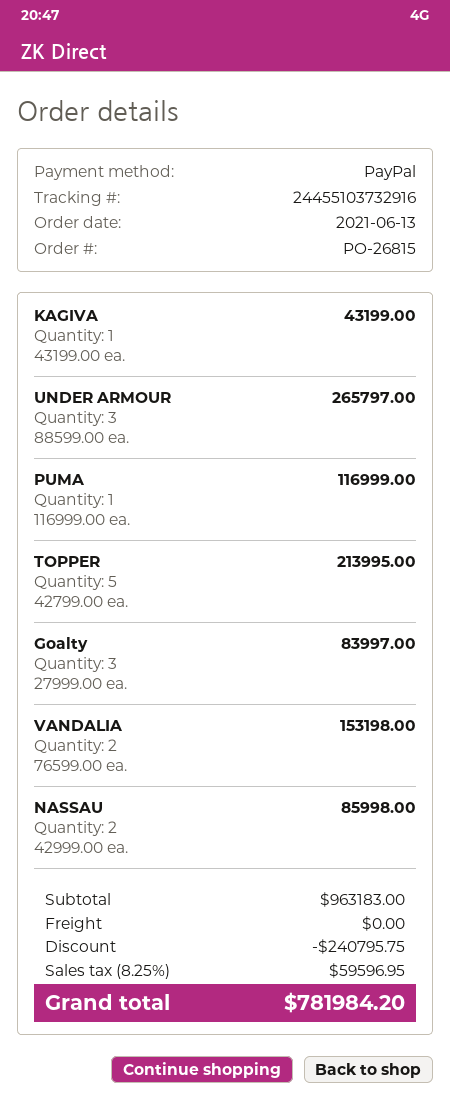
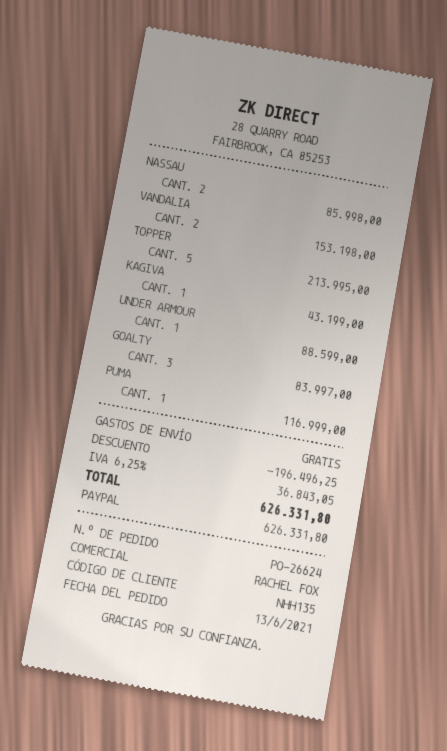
order number: PO-26815 -> PO-26624
UNDER ARMOUR: 3 for 265797.00 -> 1 for 88599.00
discount: 240795.75 -> 196496.25
tax: 8.25% = 59596.95 -> 6.25% = 36843.05
total: 781984.20 -> 626331.80

